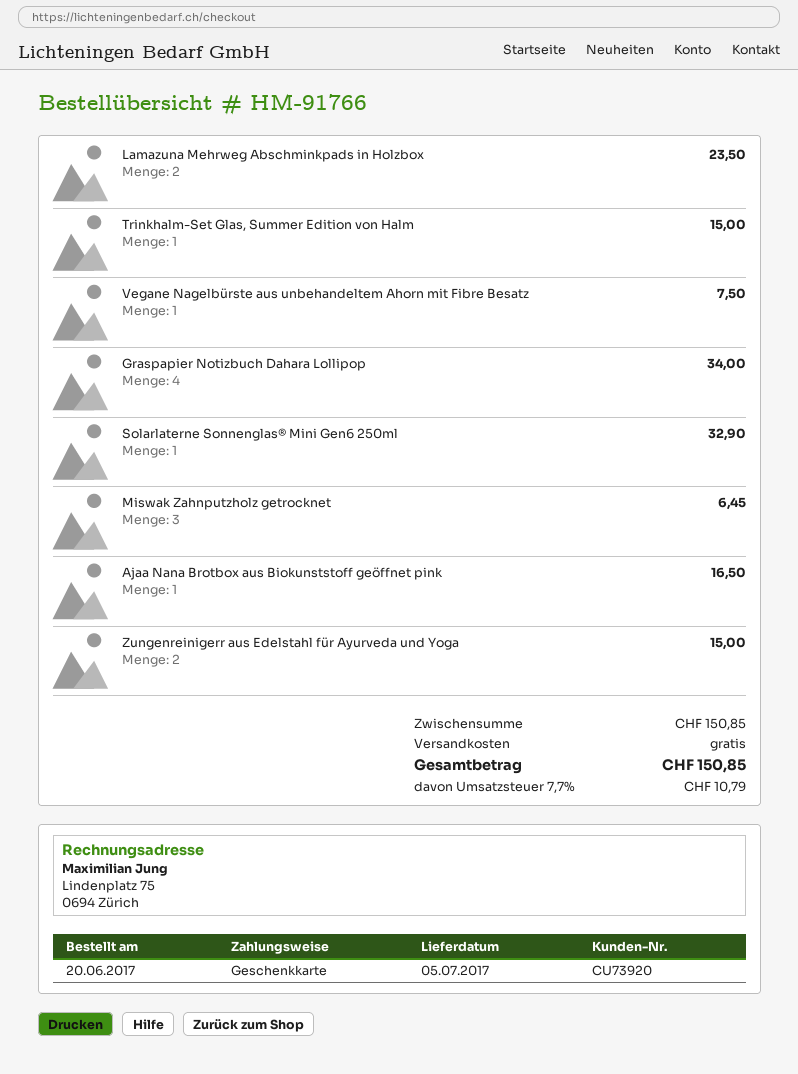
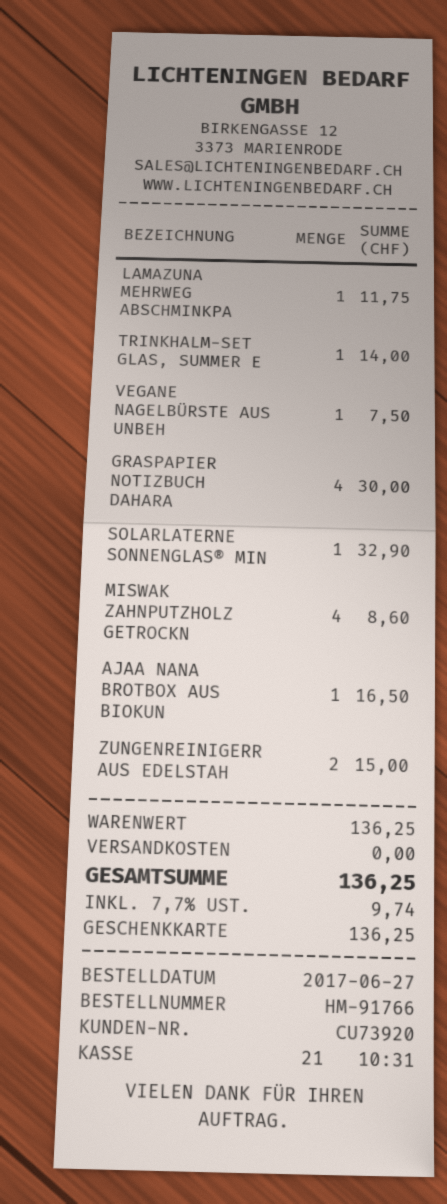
order date: 2017-06-20 -> 2017-06-27
Lamazuna Mehrweg Abschminkpads in Holzbox: 2 for 23.50 -> 1 for 11.75
Trinkhalm-Set Glas, Summer Edition von Halm: 1 for 15.00 -> 1 for 14.00
Graspapier Notizbuch Dahara Lollipop: 4 for 34.00 -> 4 for 30.00
Miswak Zahnputzholz getrocknet: 3 for 6.45 -> 4 for 8.60
subtotal: 150.85 -> 136.25
tax: 7.7% = 10.79 -> 7.7% = 9.74
total: 150.85 -> 136.25

